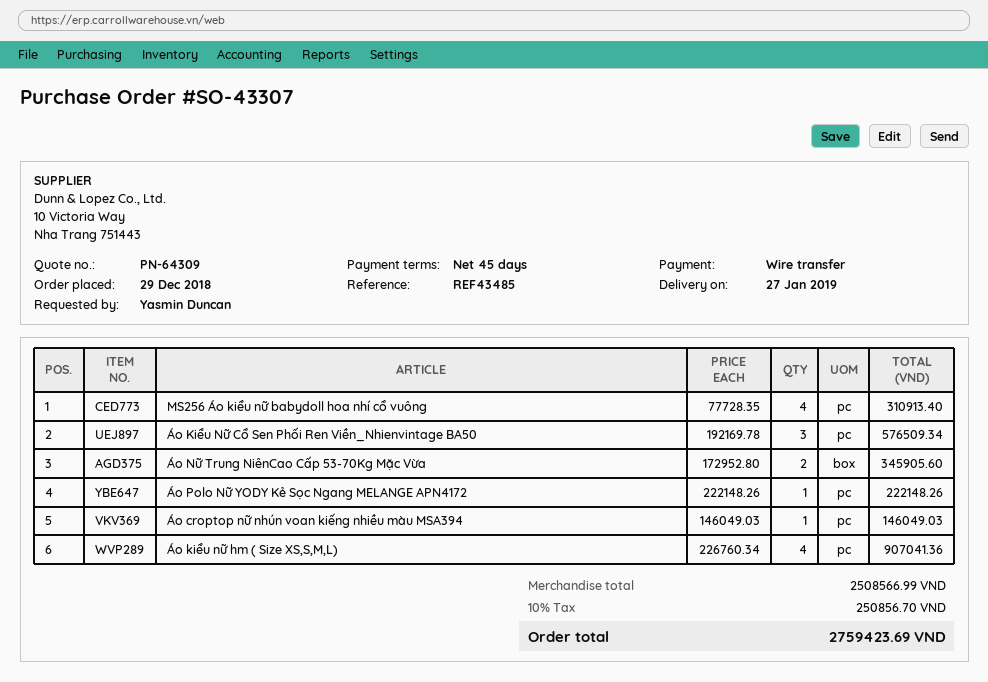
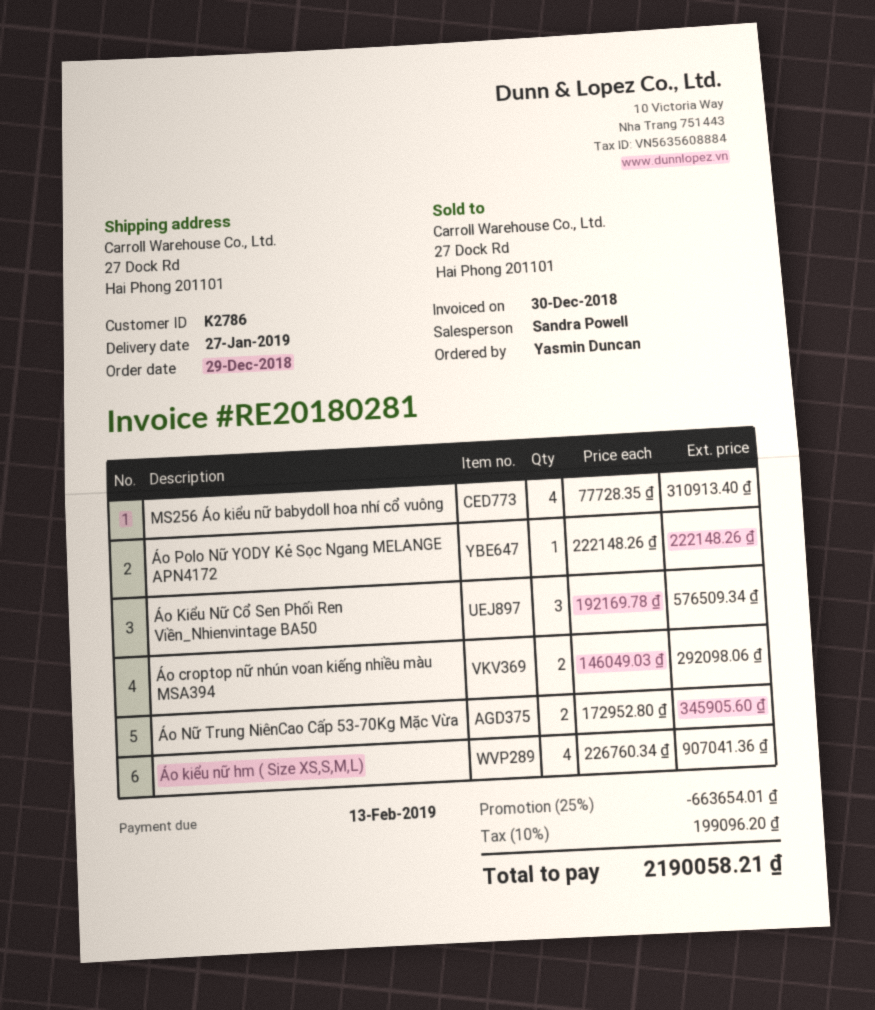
Áo croptop nữ nhún voan kiếng nhiều màu MSA394: 1 x 146049.03 = 146049.03 -> 2 x 146049.03 = 292098.06
discount: none -> 25% = 663654.01
tax: 10% = 250856.70 -> 10% = 199096.20
total: 2759423.69 -> 2190058.21

